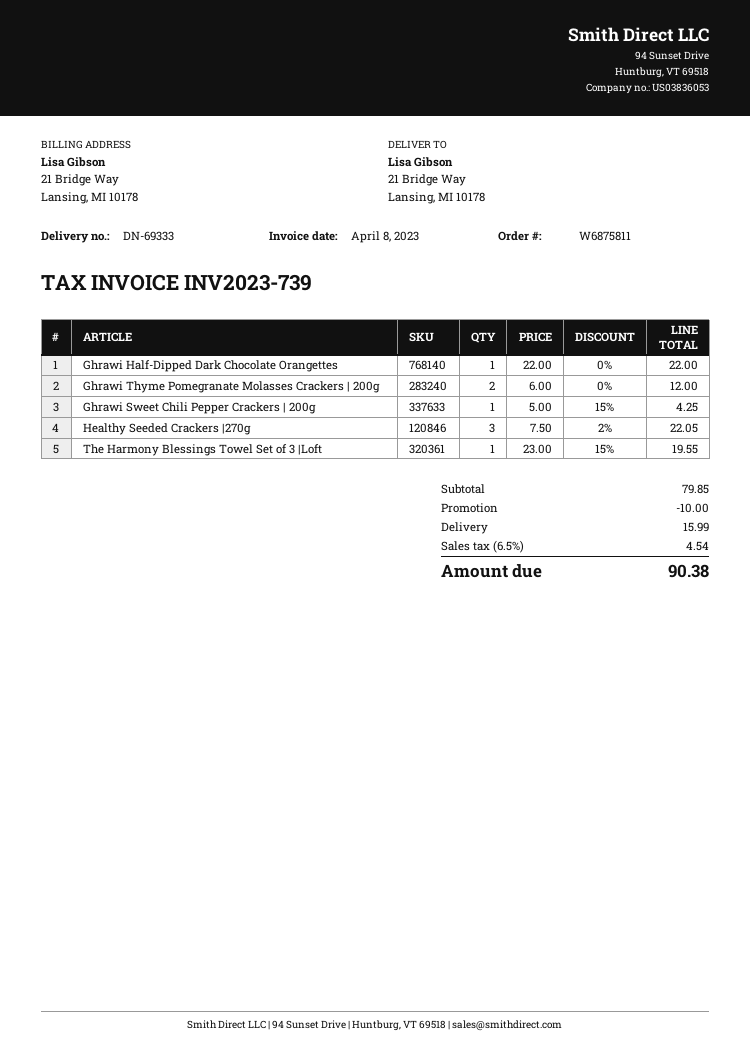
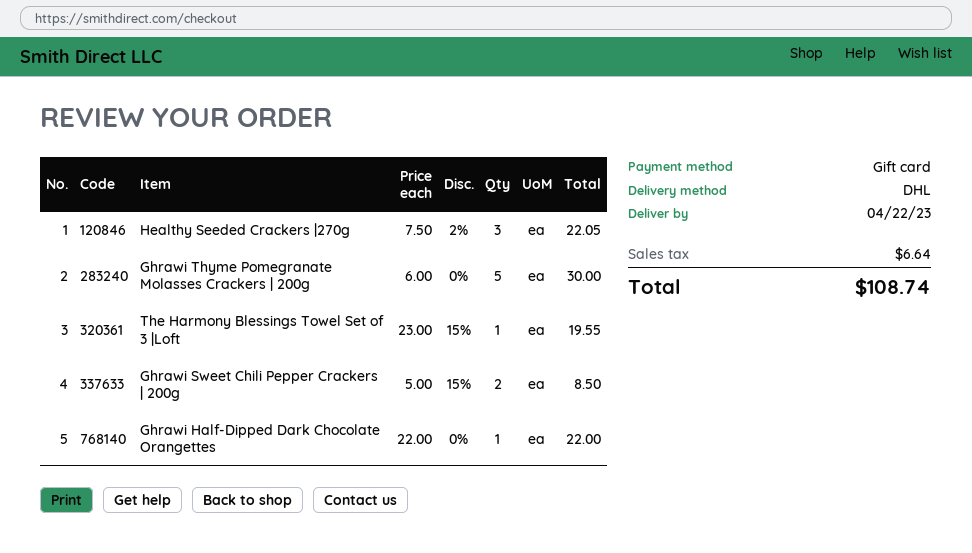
Ghrawi Thyme Pomegranate Molasses Crackers | 200g: 2 x 6.00 = 12.00 -> 5 x 6.00 = 30.00
Ghrawi Sweet Chili Pepper Crackers | 200g: 1 x 5.00 - 15% = 4.25 -> 2 x 5.00 - 15% = 8.50
discount: 10.00 -> none
shipping: 15.99 -> none
tax: 4.54 -> 6.64
total: 90.38 -> 108.74

